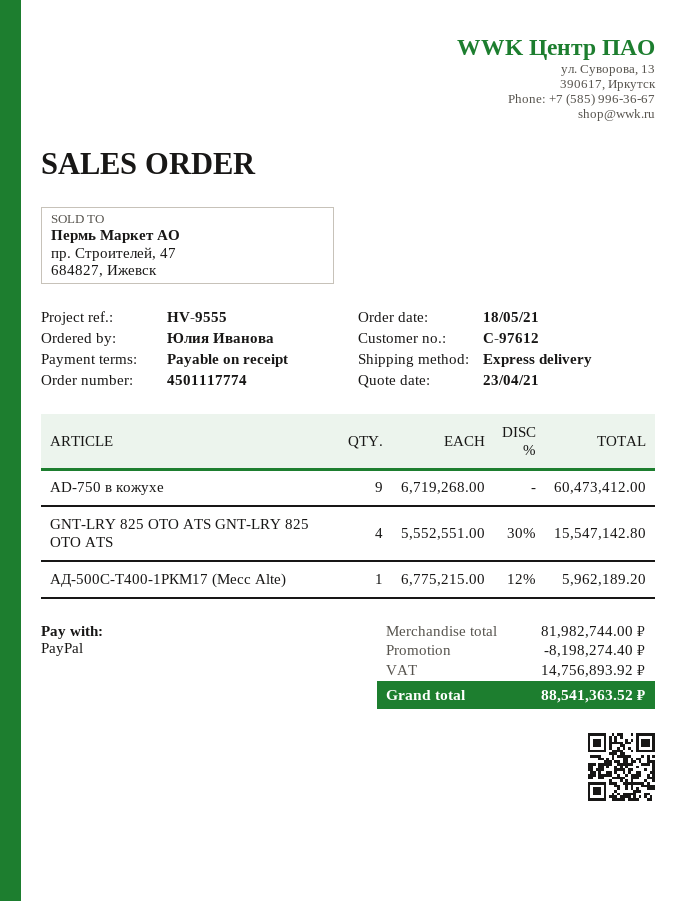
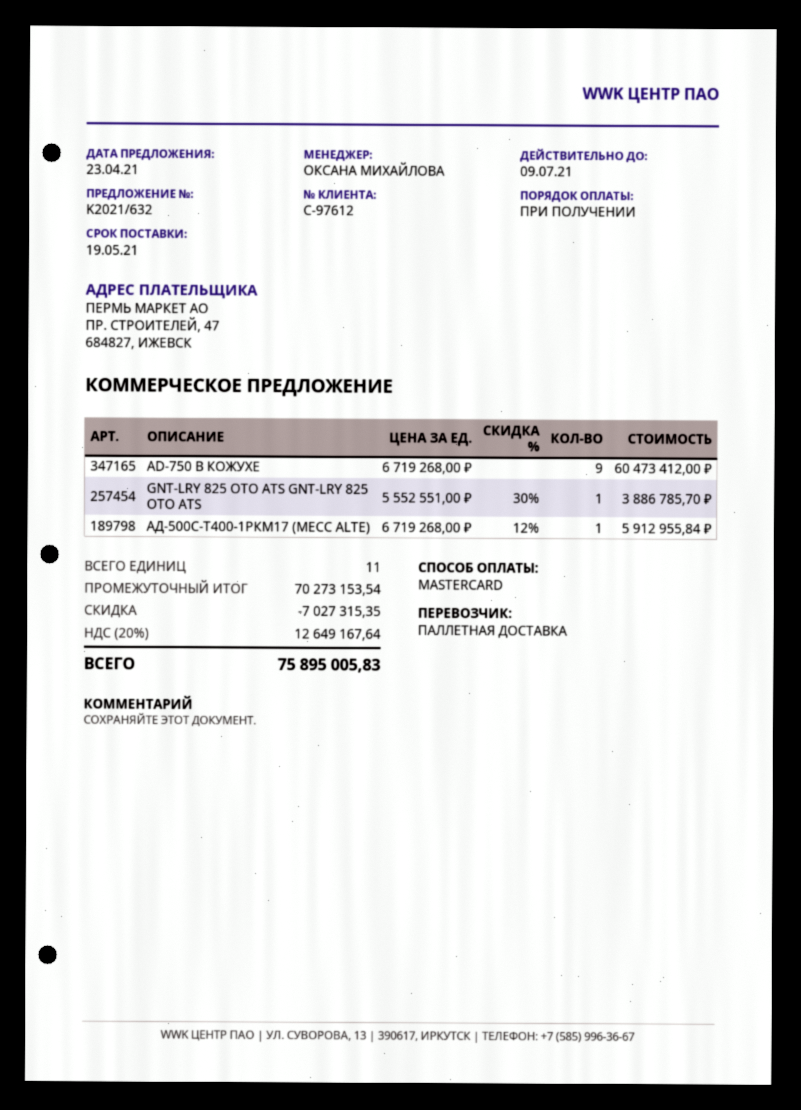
payment method: PayPal -> Mastercard
shipping method: express -> pallet freight
GNT-LRY 825 OTO ATS GNT-LRY 825 OTO ATS: 4 x 5552551.00 - 30% = 15547142.80 -> 1 x 5552551.00 - 30% = 3886785.70
АД-500С-Т400-1РКМ17 (Mecc Alte): 1 x 6775215.00 - 12% = 5962189.20 -> 1 x 6719268.00 - 12% = 5912955.84
subtotal: 81982744.00 -> 70273153.54
discount: 8198274.40 -> 7027315.35
tax: 14756893.92 -> 12649167.64
total: 88541363.52 -> 75895005.83

